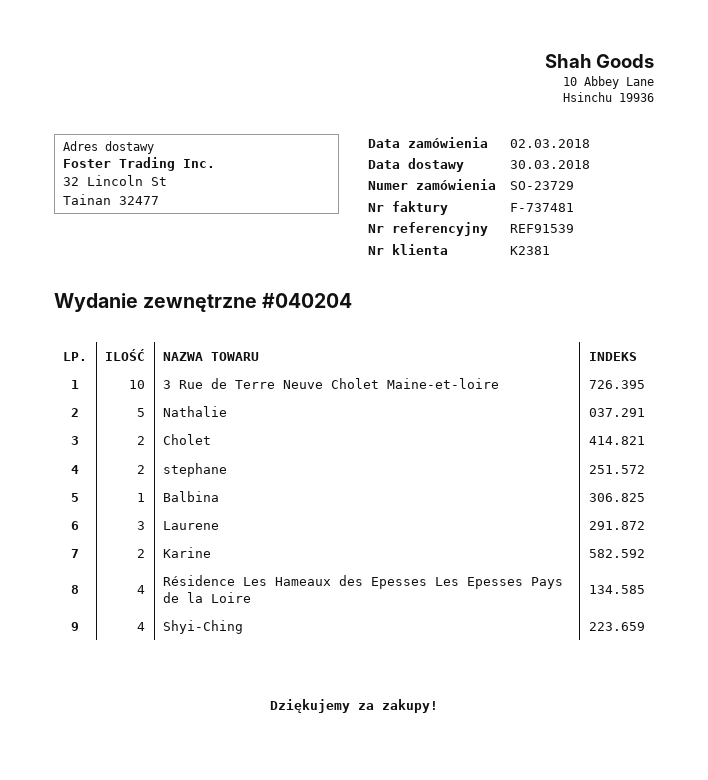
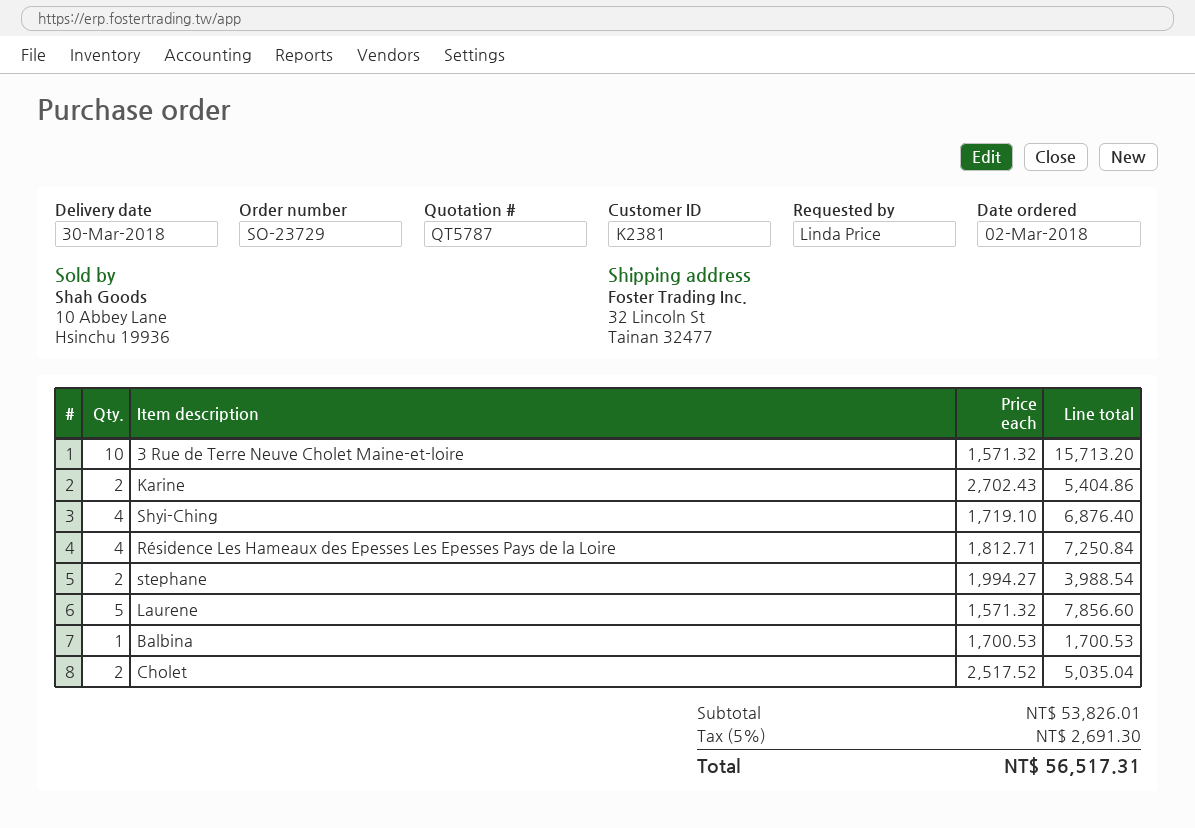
Nathalie: 5 -> none
Laurene: 3 -> 5

